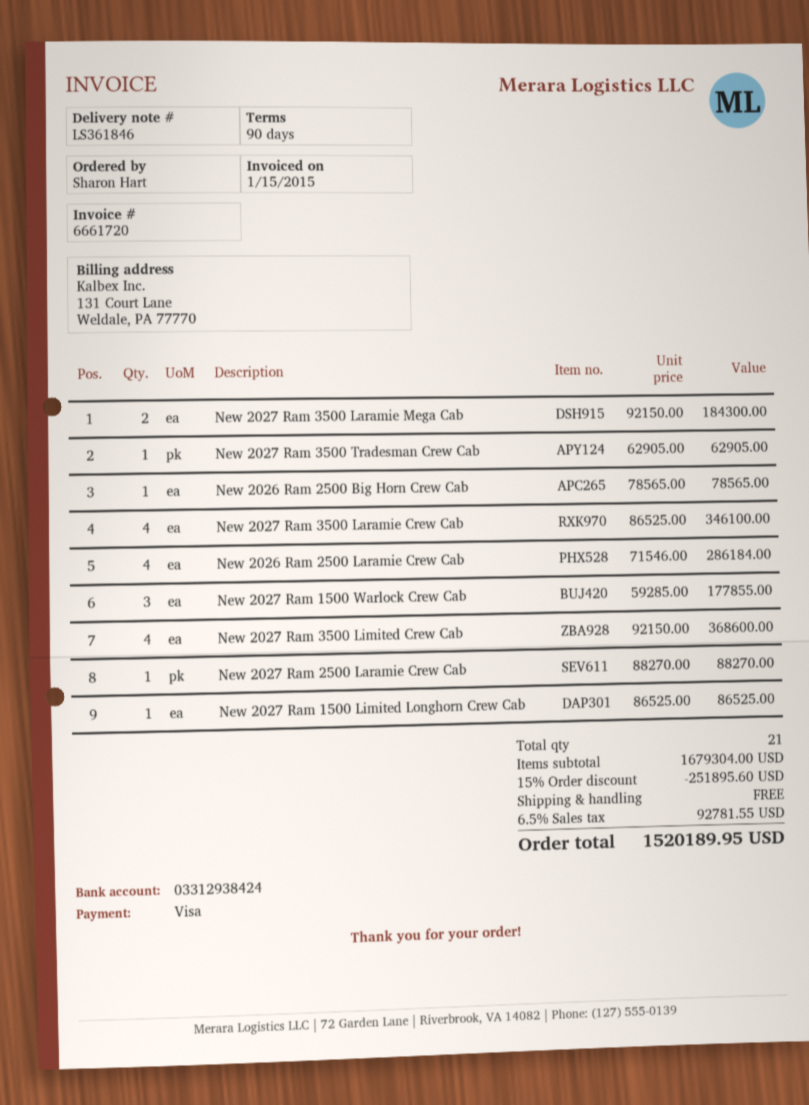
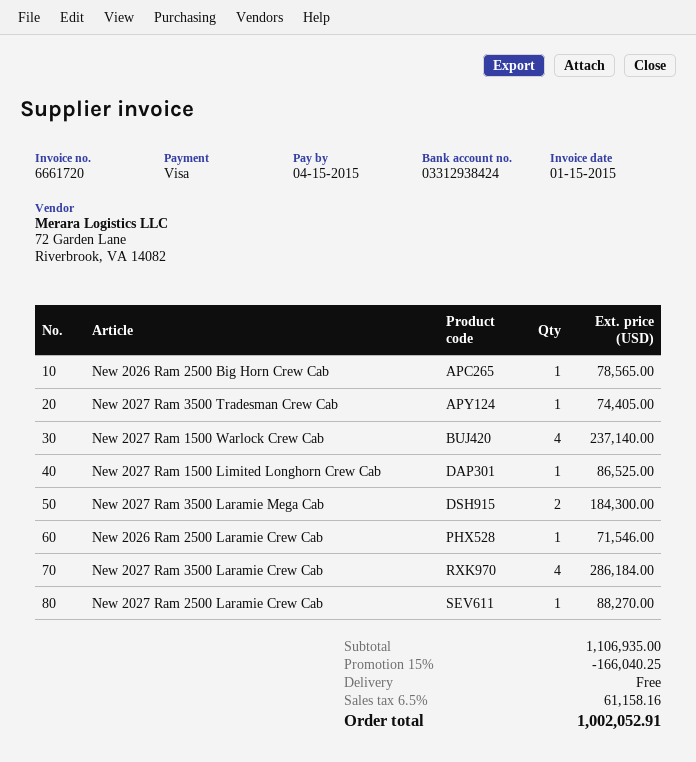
New 2027 Ram 3500 Tradesman Crew Cab: 1 for 62905.00 -> 1 for 74405.00
New 2027 Ram 3500 Laramie Crew Cab: 4 for 346100.00 -> 4 for 286184.00
New 2026 Ram 2500 Laramie Crew Cab: 4 for 286184.00 -> 1 for 71546.00
New 2027 Ram 1500 Warlock Crew Cab: 3 for 177855.00 -> 4 for 237140.00
New 2027 Ram 3500 Limited Crew Cab: 4 for 368600.00 -> none
subtotal: 1679304.00 -> 1106935.00
discount: 15% = 251895.60 -> 15% = 166040.25
tax: 6.5% = 92781.55 -> 6.5% = 61158.16
total: 1520189.95 -> 1002052.91

